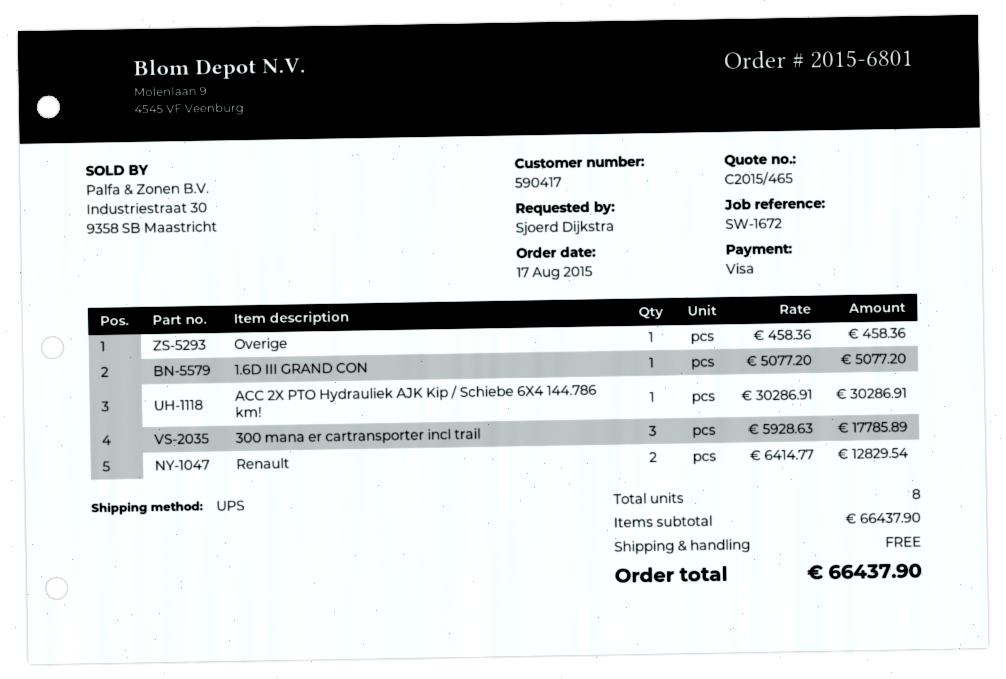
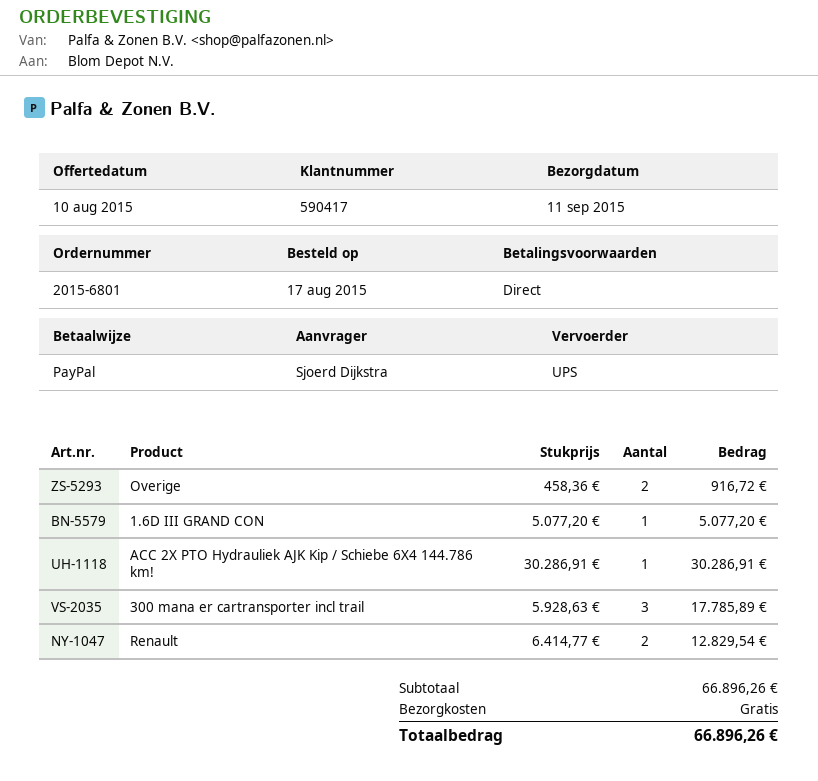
payment method: Visa -> PayPal
Overige: 1 x 458.36 = 458.36 -> 2 x 458.36 = 916.72
subtotal: 66437.90 -> 66896.26
total: 66437.90 -> 66896.26

